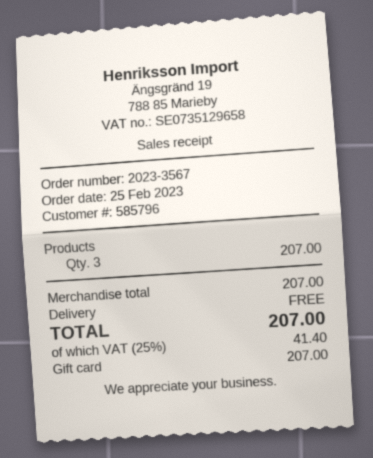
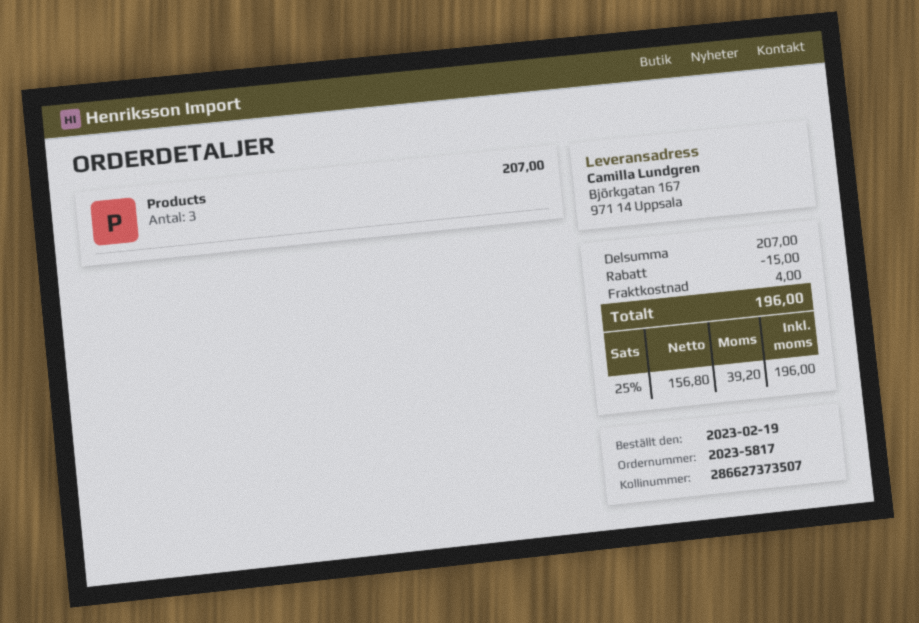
order number: 2023-3567 -> 2023-5817
order date: 2023-02-25 -> 2023-02-19
discount: none -> 15.00
shipping: 0.00 -> 4.00
tax: 25% = 41.40 -> 25% = 39.20
total: 207.00 -> 196.00

